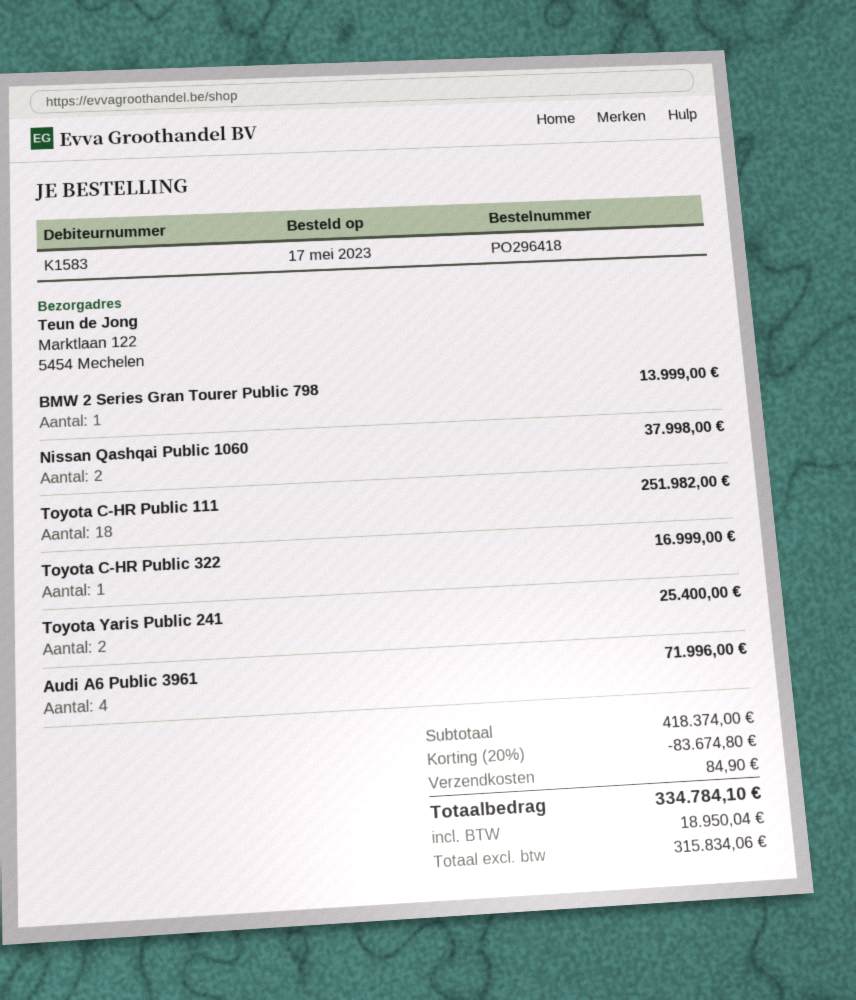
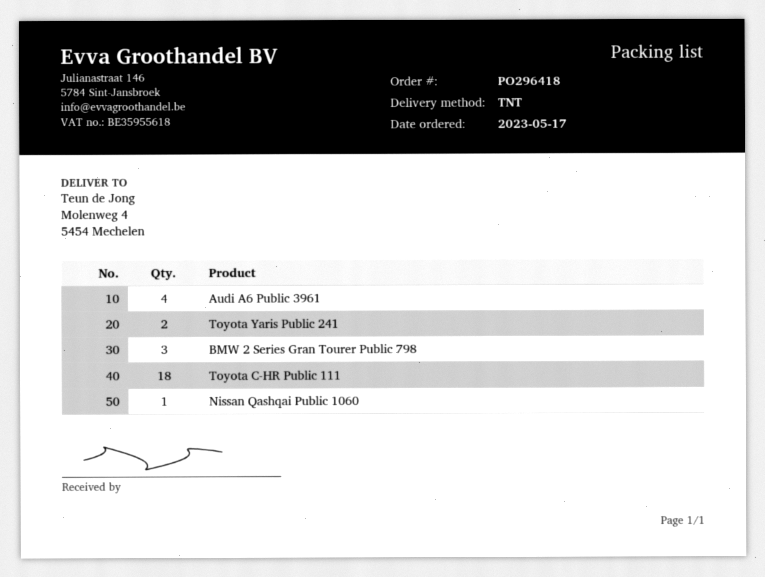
ship to: Marktlaan 122, 5454 Mechelen -> Molenweg 4, 5454 Mechelen
BMW 2 Series Gran Tourer Public 798: 1 -> 3
Nissan Qashqai Public 1060: 2 -> 1
Toyota C-HR Public 322: 1 -> none

